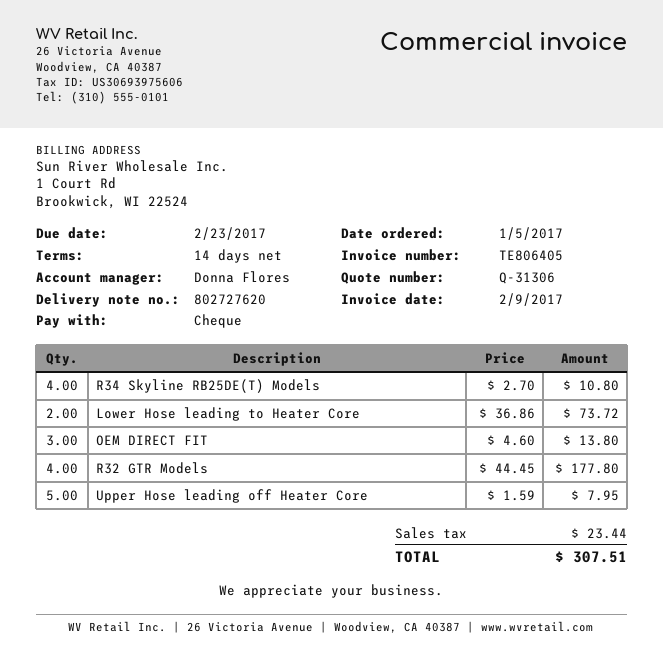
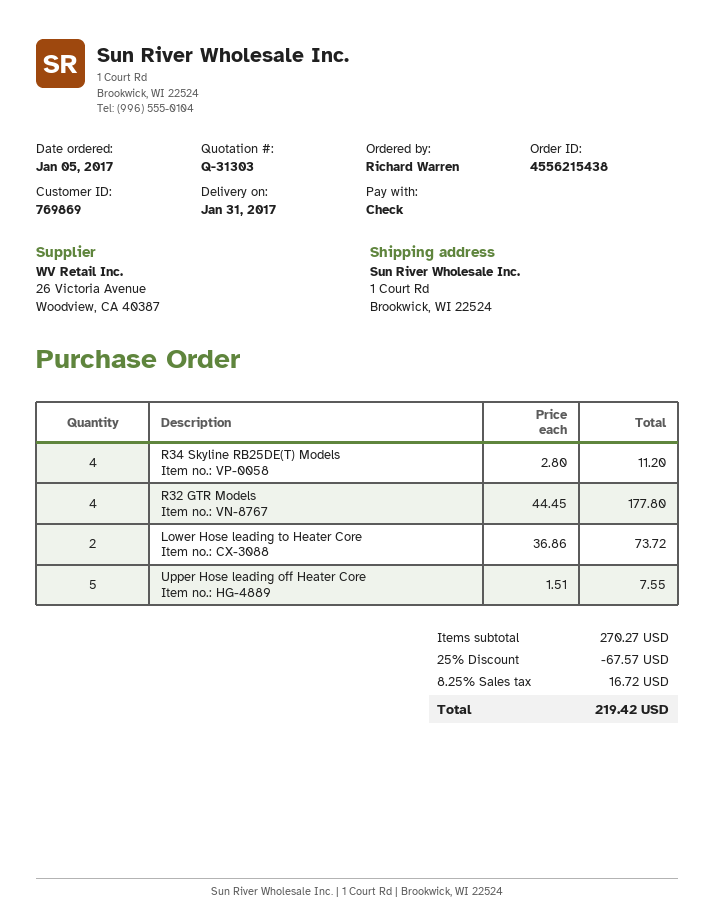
quote number: Q-31306 -> Q-31303
R34 Skyline RB25DE(T) Models: 4 x 2.70 = 10.80 -> 4 x 2.80 = 11.20
OEM DIRECT FIT: 3 x 4.60 = 13.80 -> none
Upper Hose leading off Heater Core: 5 x 1.59 = 7.95 -> 5 x 1.51 = 7.55
discount: none -> 25% = 67.57
tax: 23.44 -> 16.72
total: 307.51 -> 219.42

